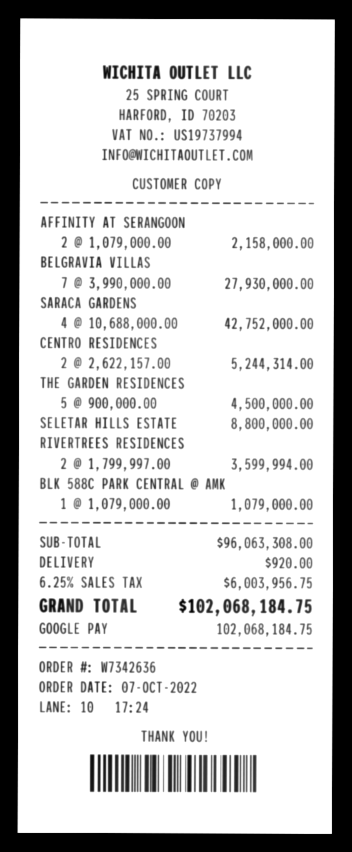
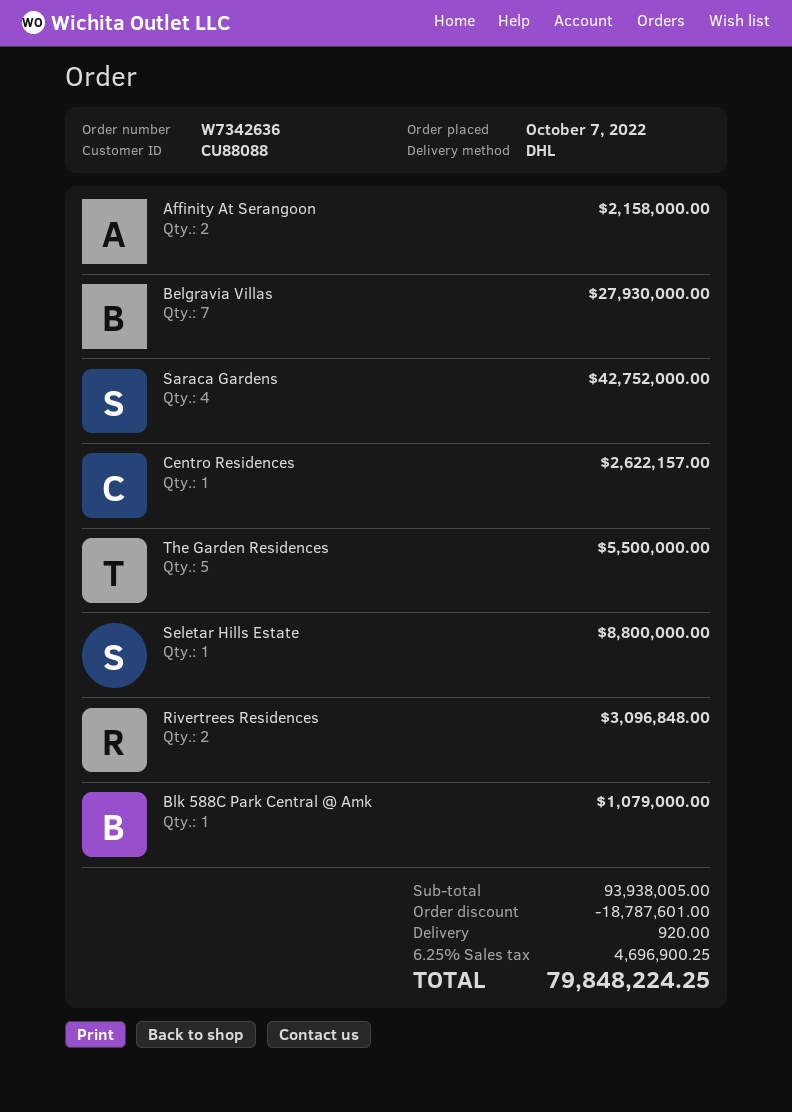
CENTRO RESIDENCES: 2 for 5244314.00 -> 1 for 2622157.00
THE GARDEN RESIDENCES: 5 for 4500000.00 -> 5 for 5500000.00
RIVERTREES RESIDENCES: 2 for 3599994.00 -> 2 for 3096848.00
subtotal: 96063308.00 -> 93938005.00
discount: none -> 18787601.00
tax: 6.25% = 6003956.75 -> 6.25% = 4696900.25
total: 102068184.75 -> 79848224.25

